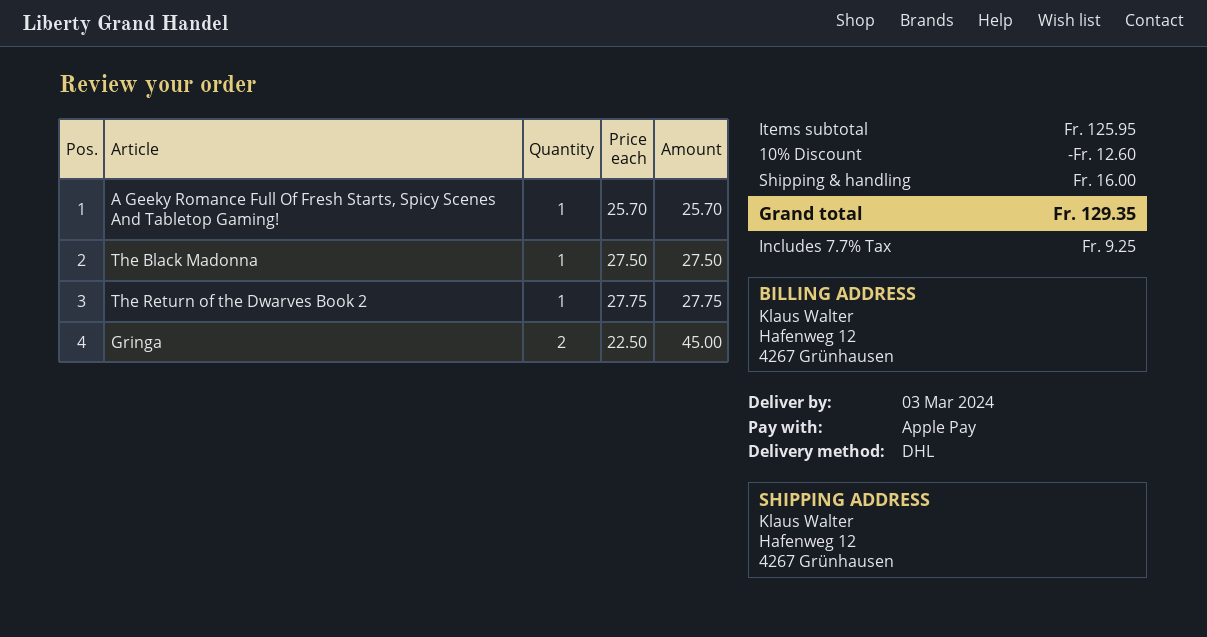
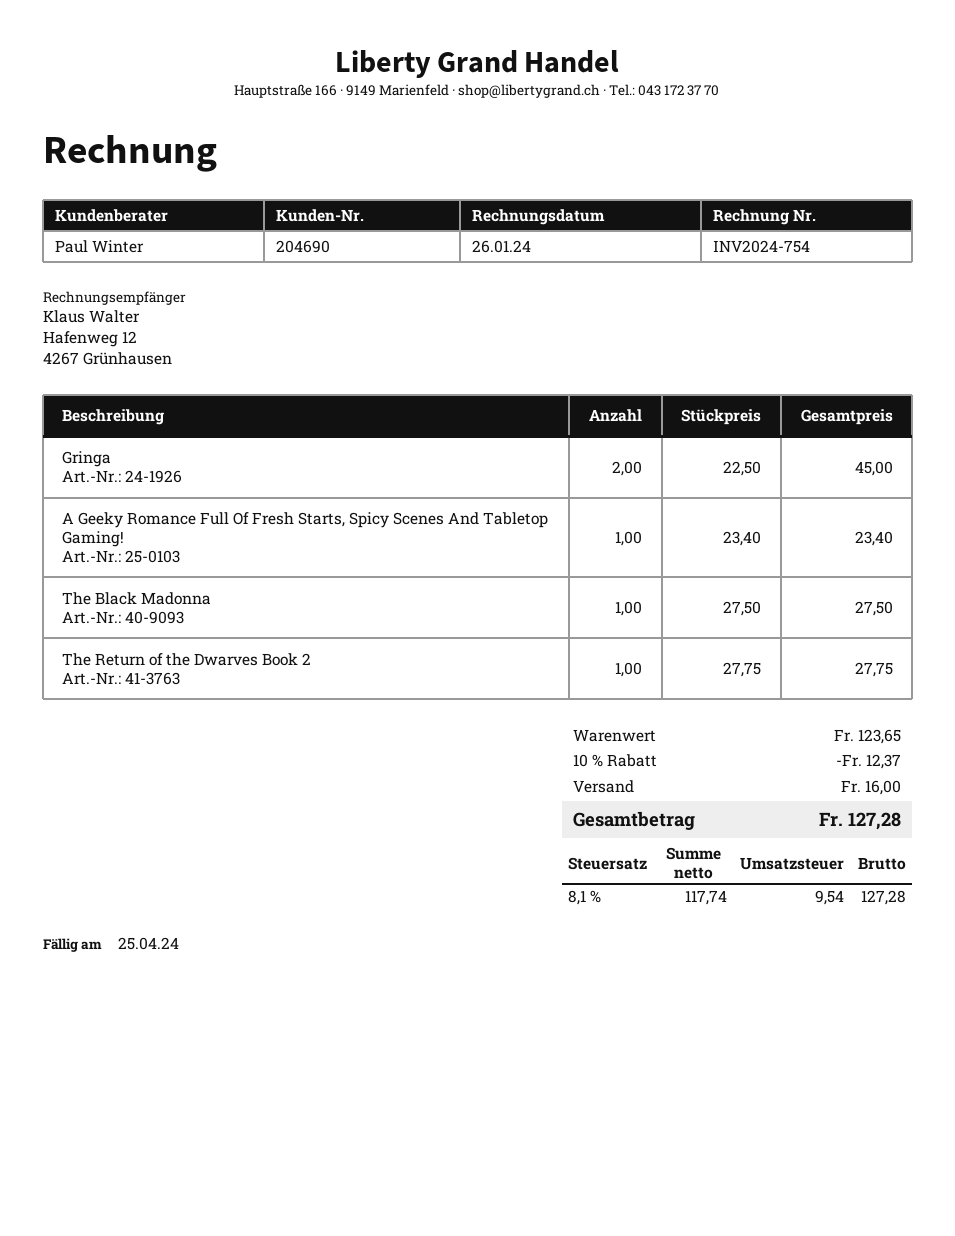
A Geeky Romance Full Of Fresh Starts, Spicy Scenes And Tabletop Gaming!: 1 x 25.70 = 25.70 -> 1 x 23.40 = 23.40
subtotal: 125.95 -> 123.65
discount: 10% = 12.60 -> 10% = 12.37
tax: 7.7% = 9.25 -> 8.1% = 9.54
total: 129.35 -> 127.28

